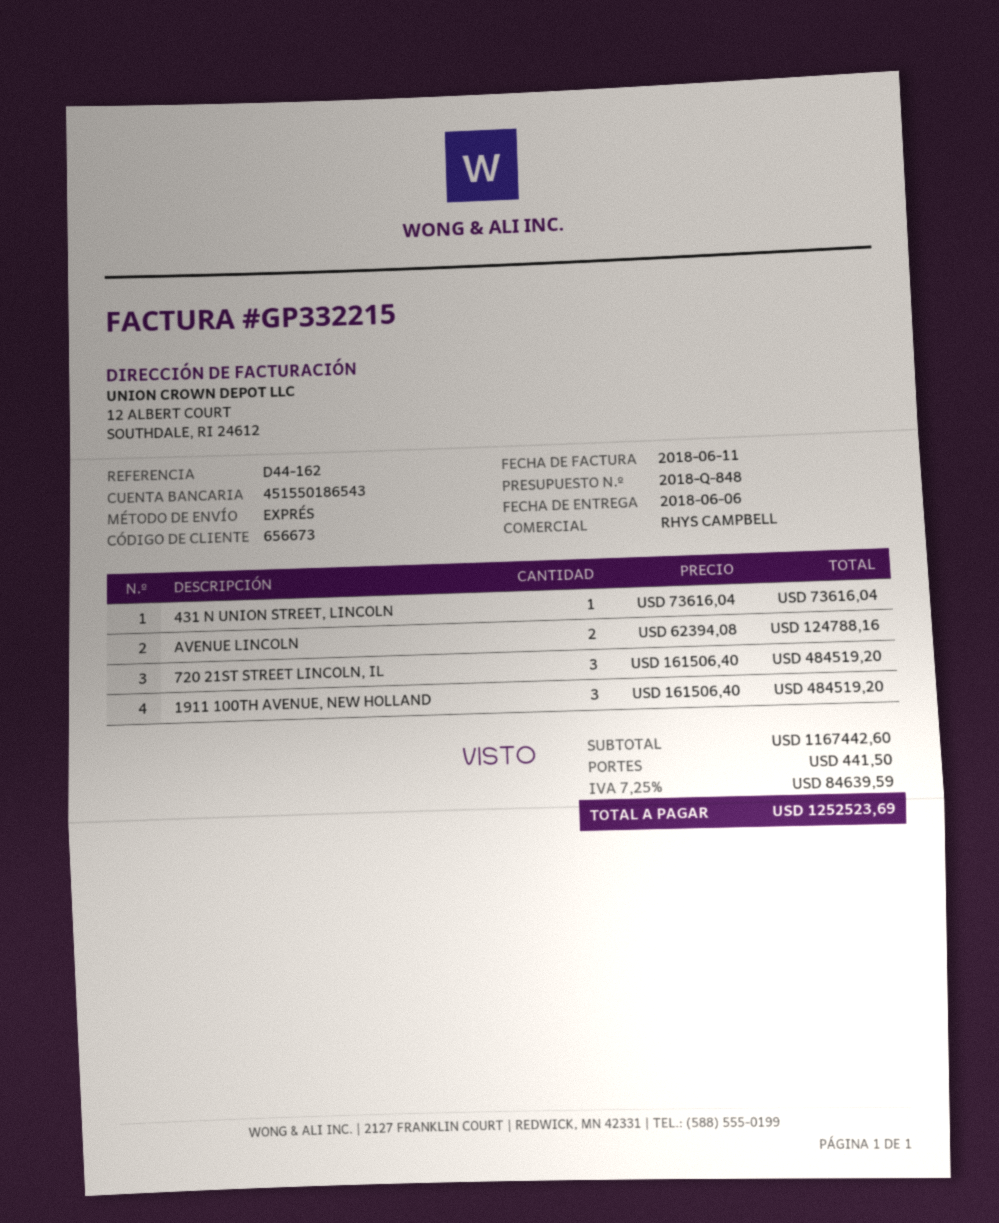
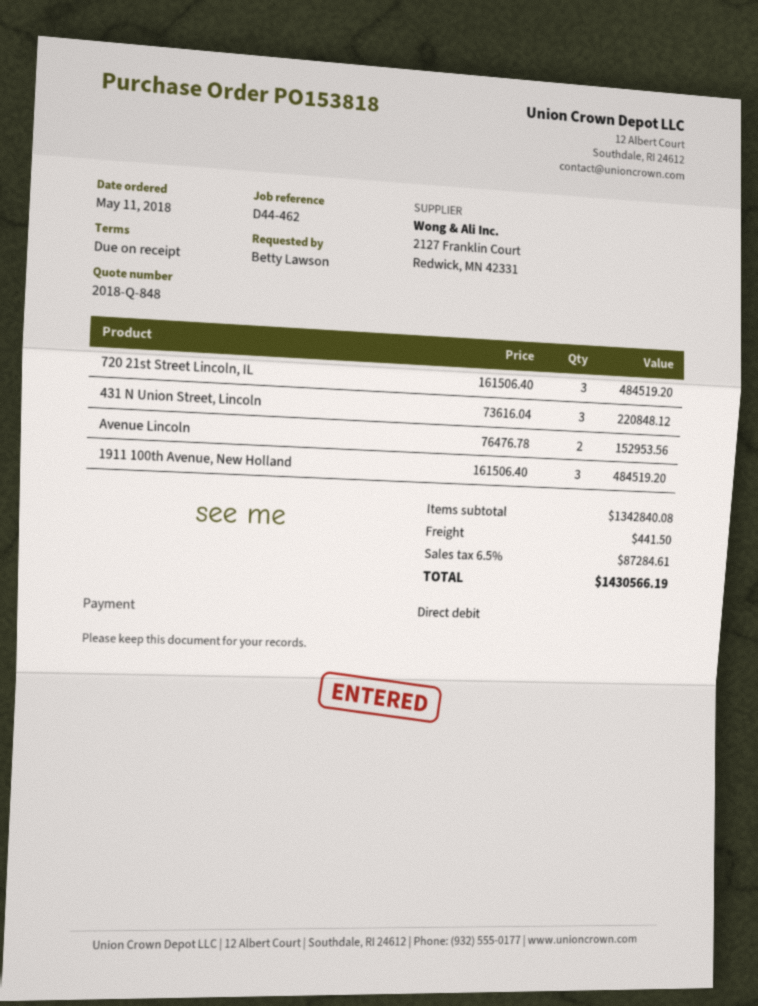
reference: D44-162 -> D44-462
431 N UNION STREET, LINCOLN: 1 x 73616.04 = 73616.04 -> 3 x 73616.04 = 220848.12
AVENUE LINCOLN: 2 x 62394.08 = 124788.16 -> 2 x 76476.78 = 152953.56
subtotal: 1167442.60 -> 1342840.08
tax: 7.25% = 84639.59 -> 6.5% = 87284.61
total: 1252523.69 -> 1430566.19

